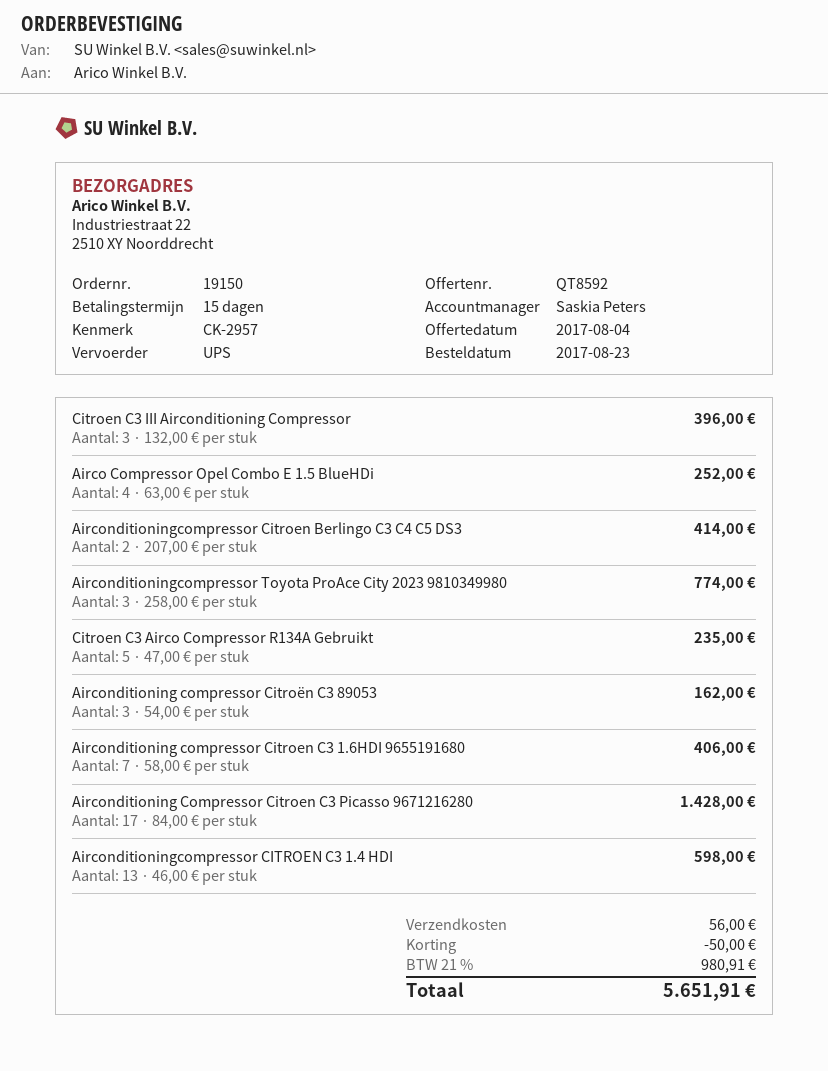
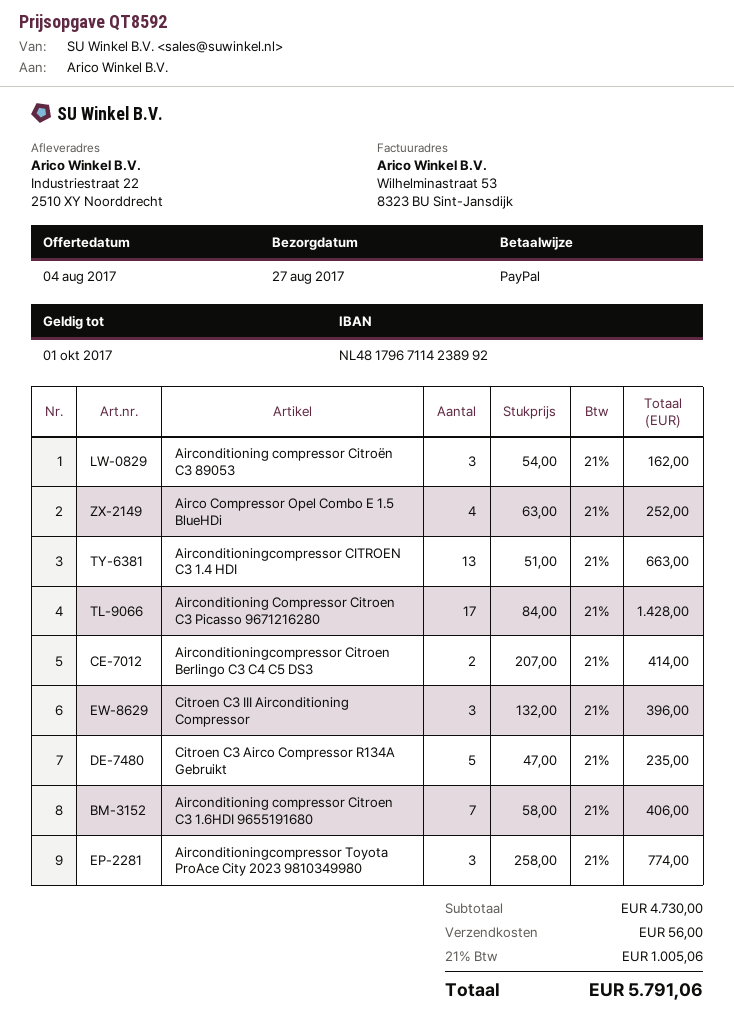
Airconditioningcompressor CITROEN C3 1.4 HDI: 13 x 46.00 = 598.00 -> 13 x 51.00 = 663.00
discount: 50.00 -> none
tax: 21% = 980.91 -> 21% = 1005.06
total: 5651.91 -> 5791.06

